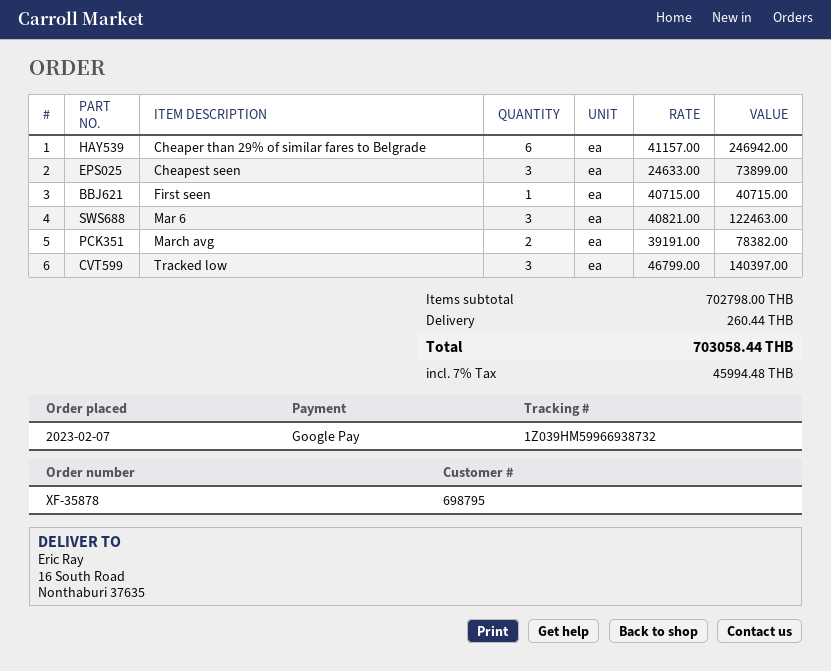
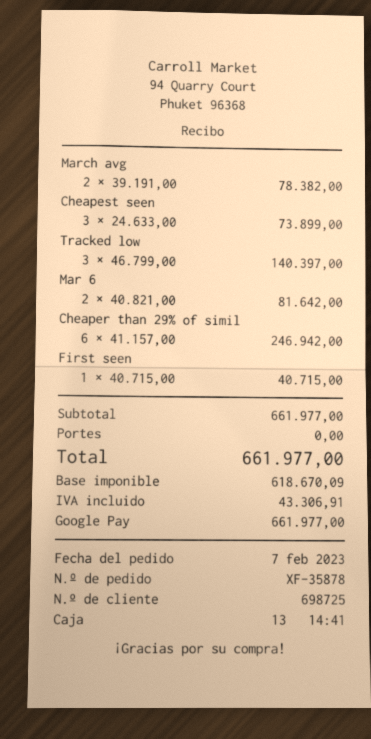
customer number: 698795 -> 698725
Mar 6: 3 x 40821.00 = 122463.00 -> 2 x 40821.00 = 81642.00
subtotal: 702798.00 -> 661977.00
shipping: 260.44 -> 0.00
tax: 45994.48 -> 43306.91
total: 703058.44 -> 661977.00

